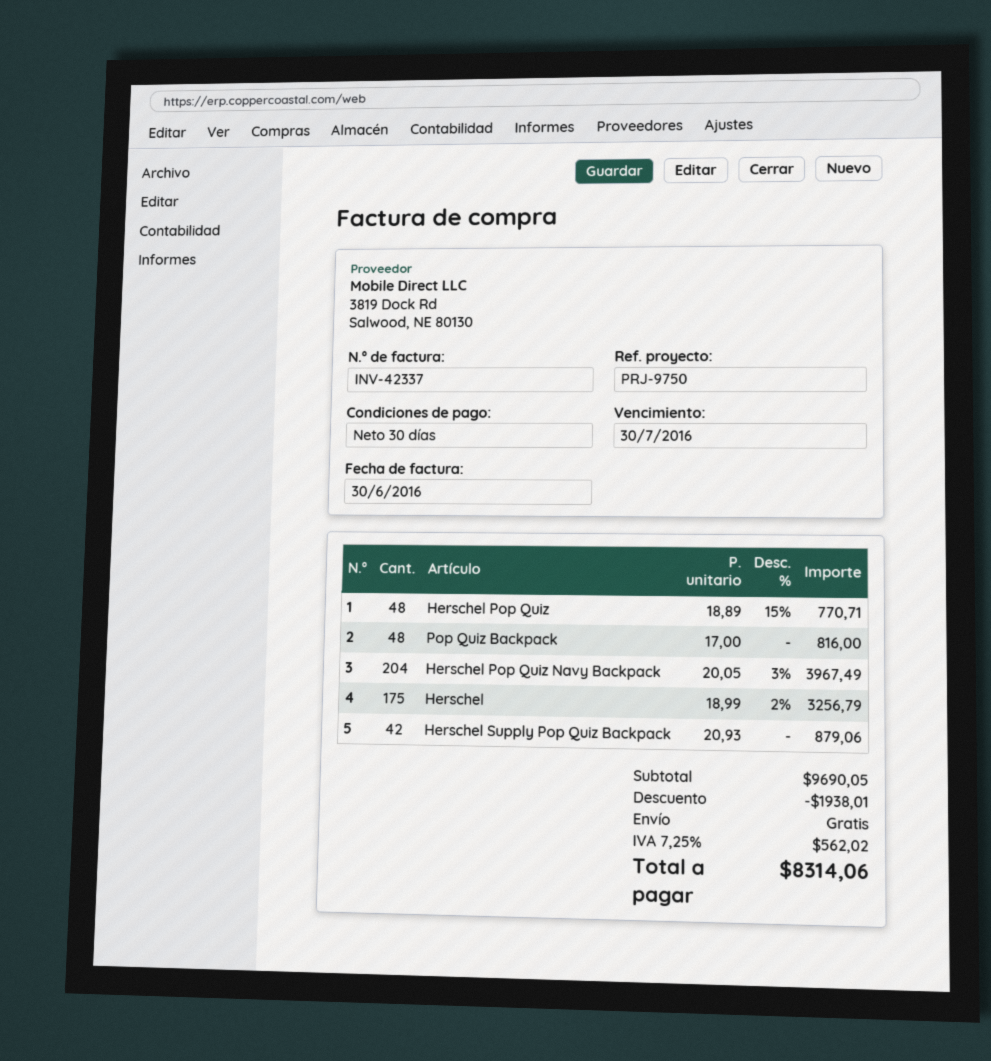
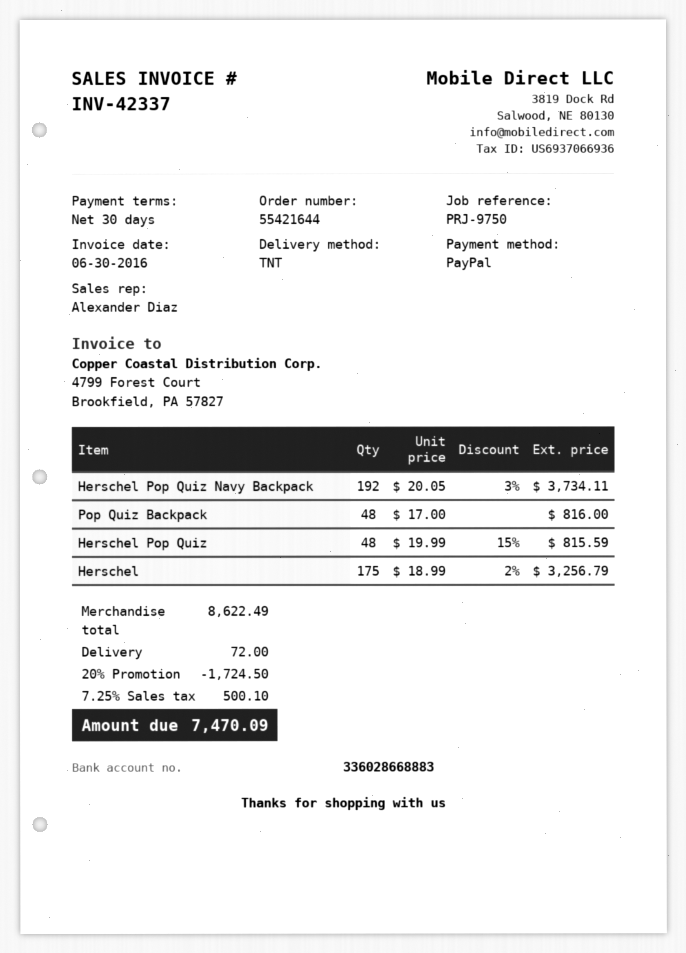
Herschel Pop Quiz: 48 x 18.89 - 15% = 770.71 -> 48 x 19.99 - 15% = 815.59
Herschel Pop Quiz Navy Backpack: 204 x 20.05 - 3% = 3967.49 -> 192 x 20.05 - 3% = 3734.11
Herschel Supply Pop Quiz Backpack: 42 x 20.93 = 879.06 -> none
subtotal: 9690.05 -> 8622.49
discount: 1938.01 -> 1724.50
shipping: 0.00 -> 72.00
tax: 7.25% = 562.02 -> 7.25% = 500.10
total: 8314.06 -> 7470.09

